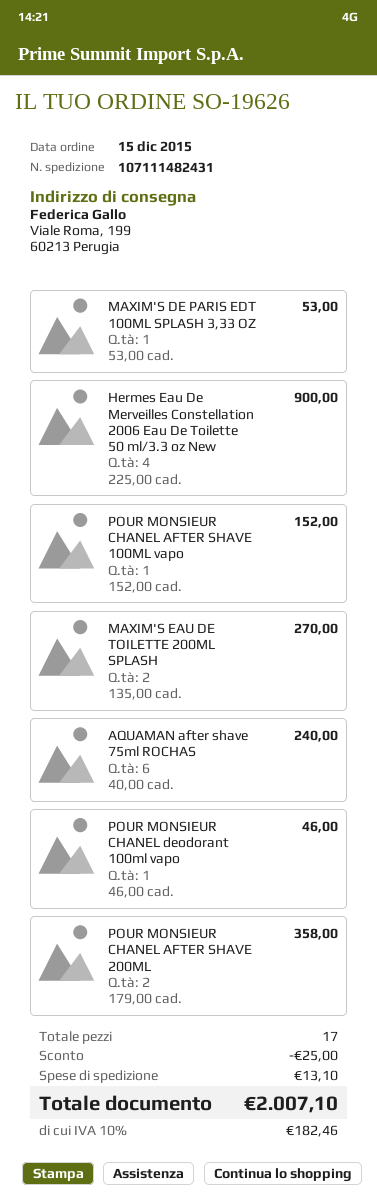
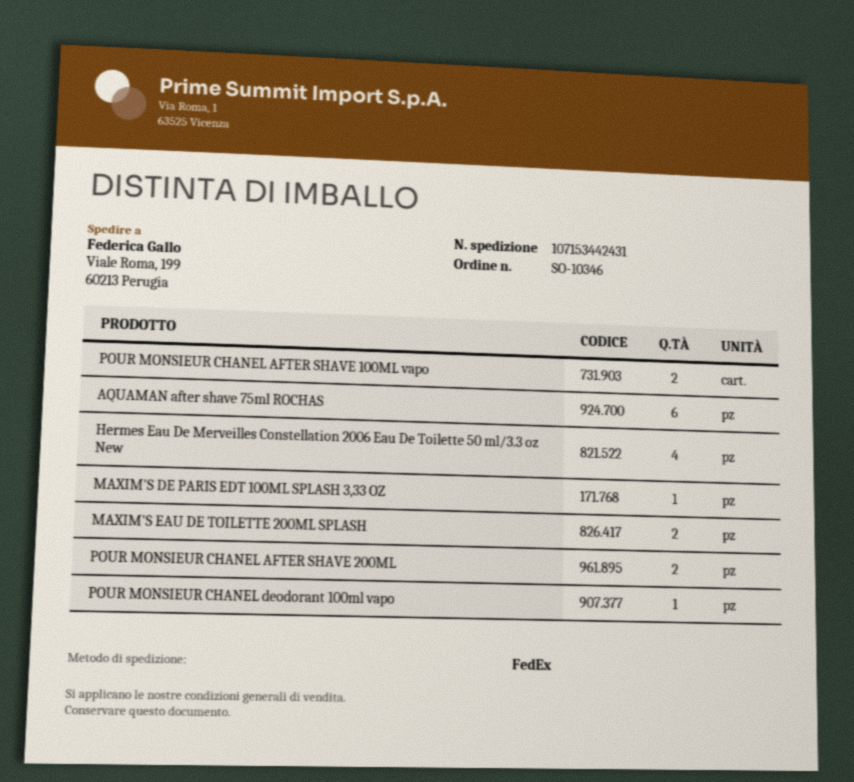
order number: SO-19626 -> SO-10346
tracking number: 107111482431 -> 107153442431
POUR MONSIEUR CHANEL AFTER SHAVE 100ML vapo: 1 -> 2

